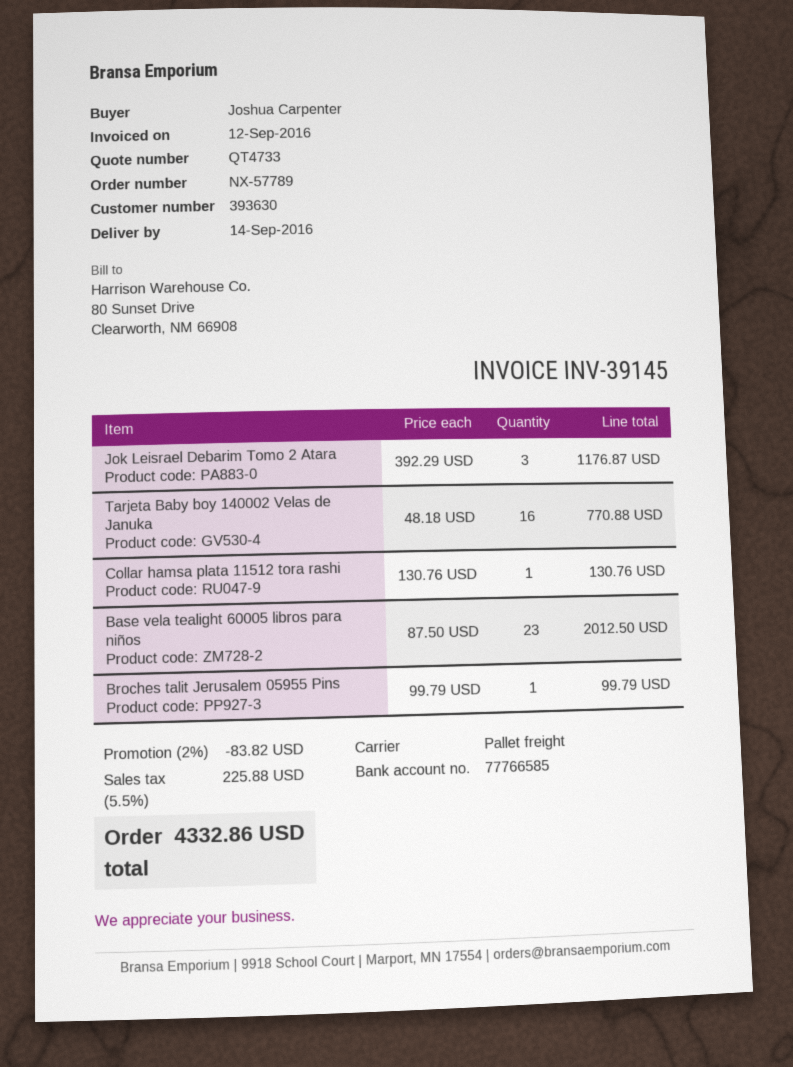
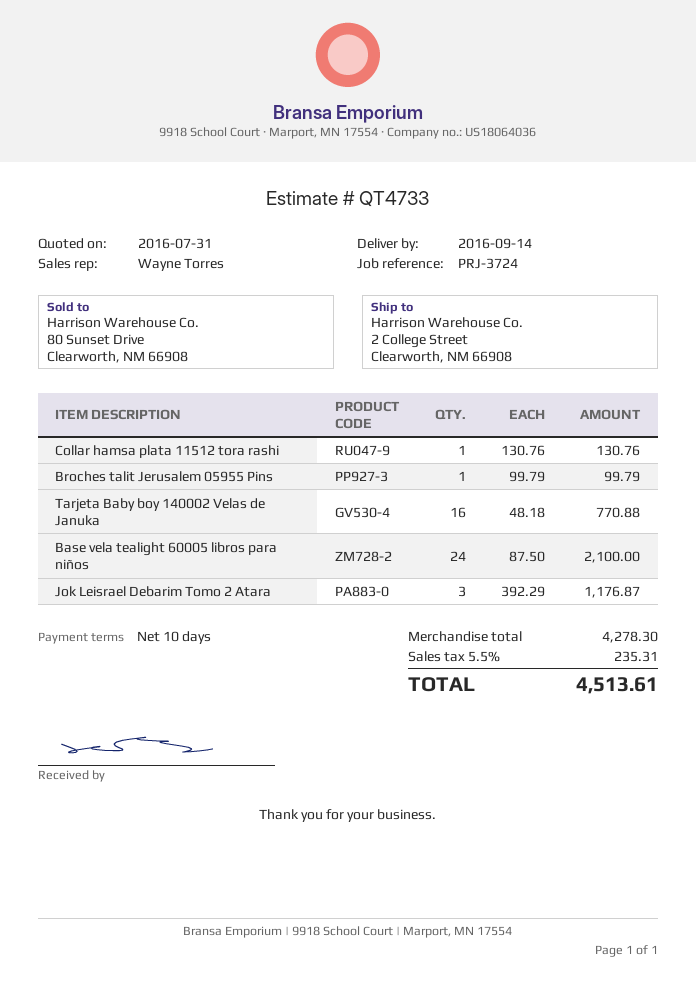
Base vela tealight 60005 libros para niños: 23 x 87.50 = 2012.50 -> 24 x 87.50 = 2100.00
discount: 2% = 83.82 -> none
tax: 5.5% = 225.88 -> 5.5% = 235.31
total: 4332.86 -> 4513.61

